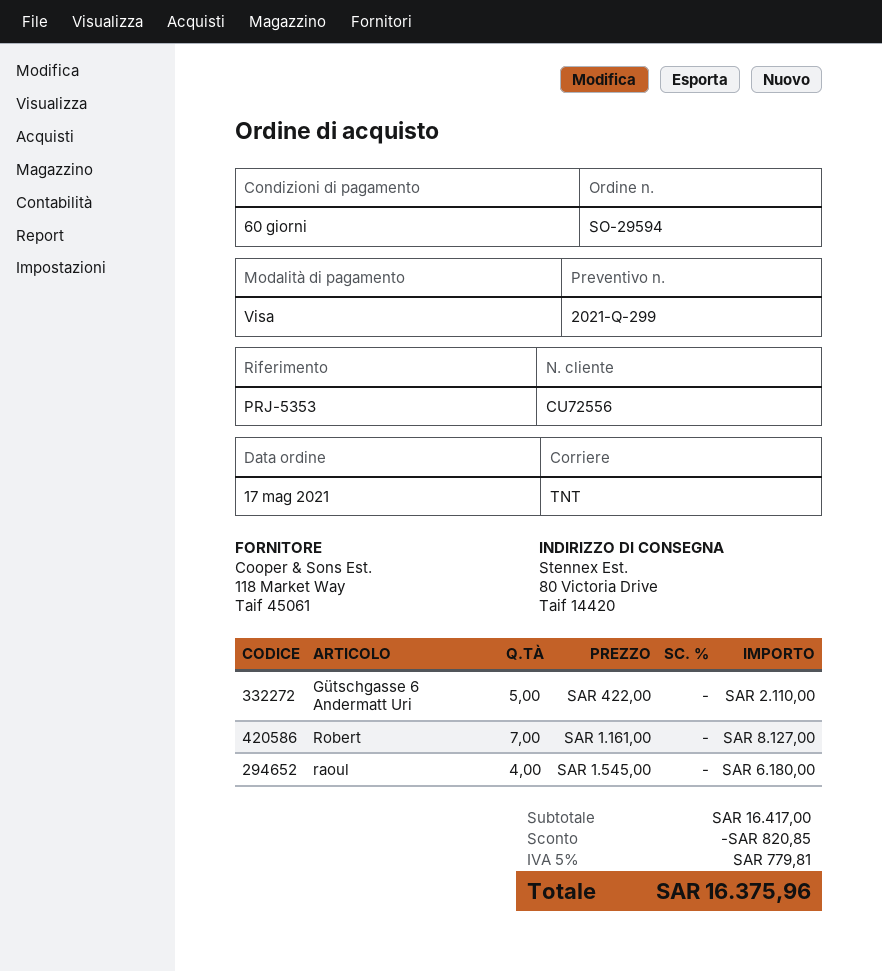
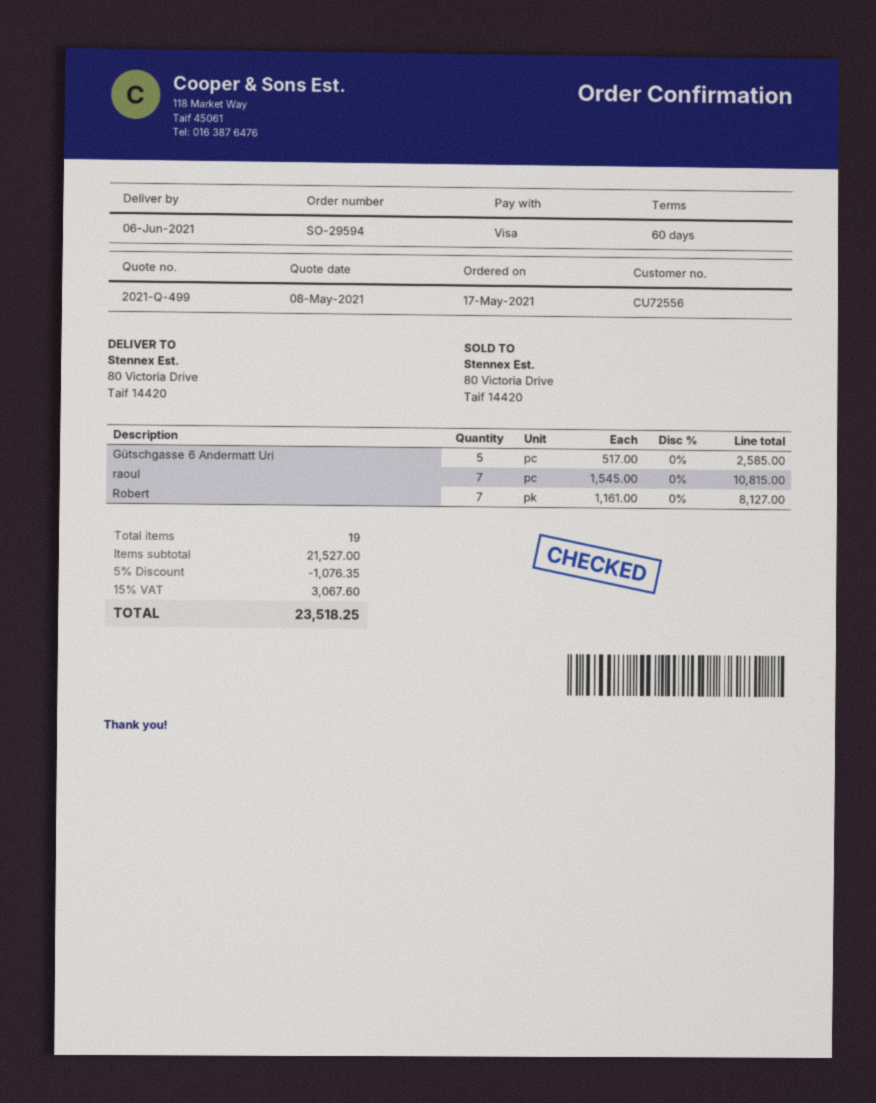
quote number: 2021-Q-299 -> 2021-Q-499
Gütschgasse 6 Andermatt Uri: 5 x 422.00 = 2110.00 -> 5 x 517.00 = 2585.00
raoul: 4 x 1545.00 = 6180.00 -> 7 x 1545.00 = 10815.00
subtotal: 16417.00 -> 21527.00
discount: 820.85 -> 1076.35
tax: 5% = 779.81 -> 15% = 3067.60
total: 16375.96 -> 23518.25

